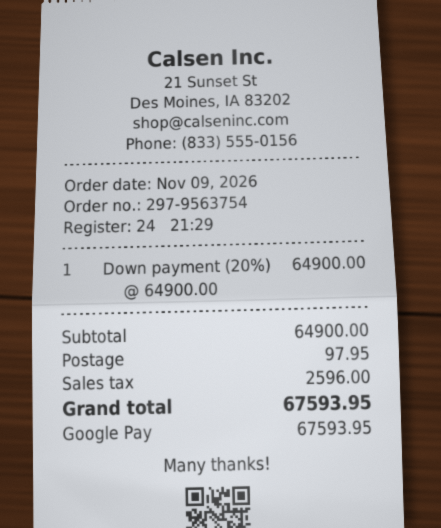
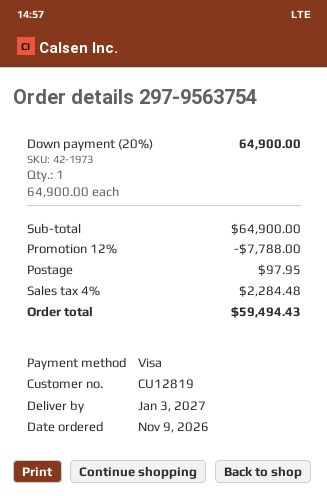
payment method: Google Pay -> Visa
discount: none -> 12% = 7788.00
tax: 2596.00 -> 2284.48
total: 67593.95 -> 59494.43

